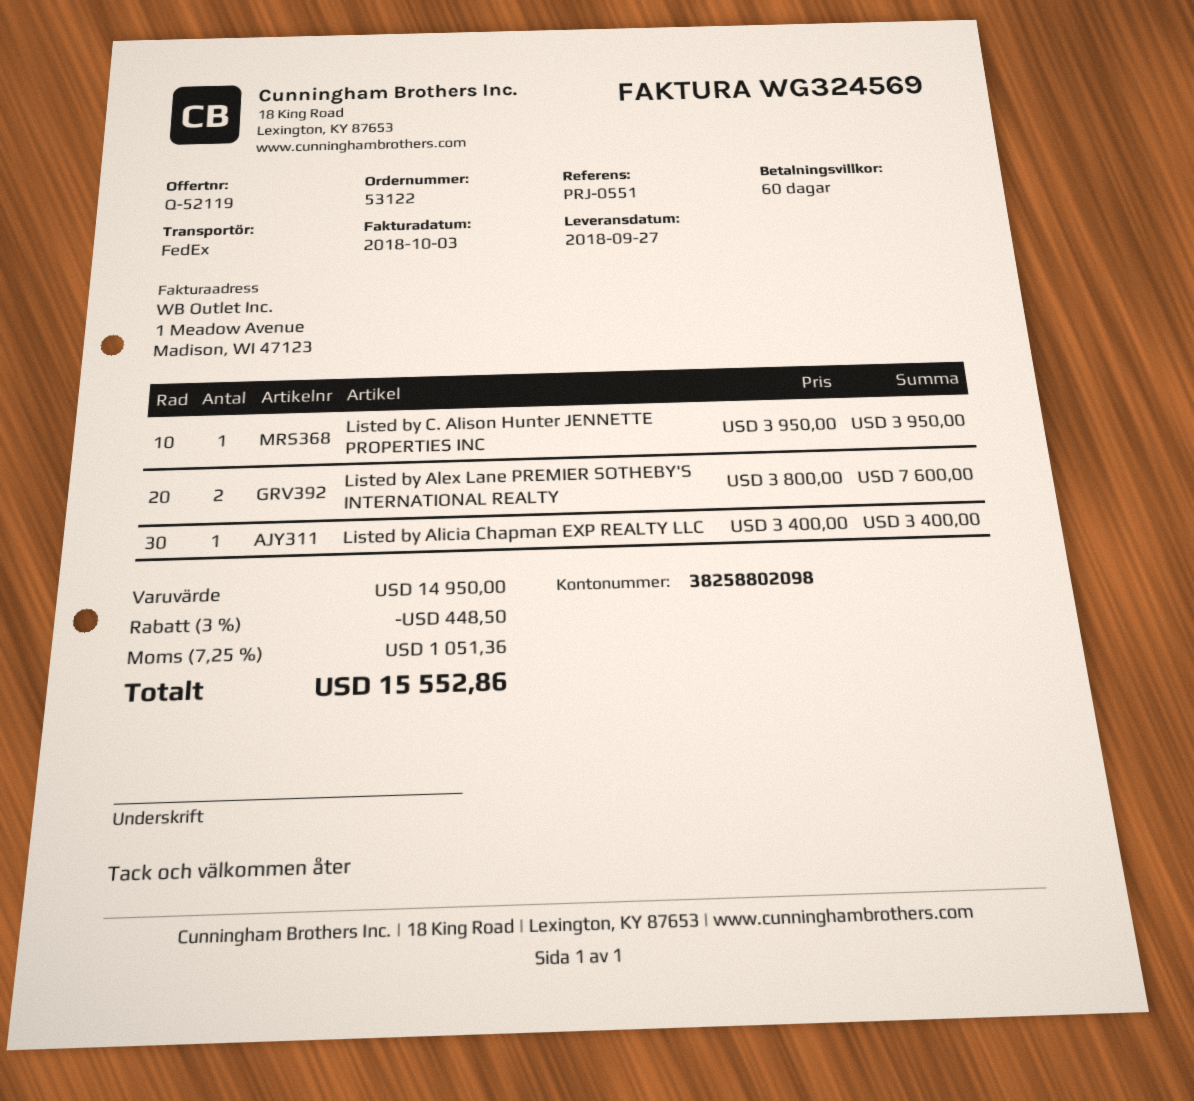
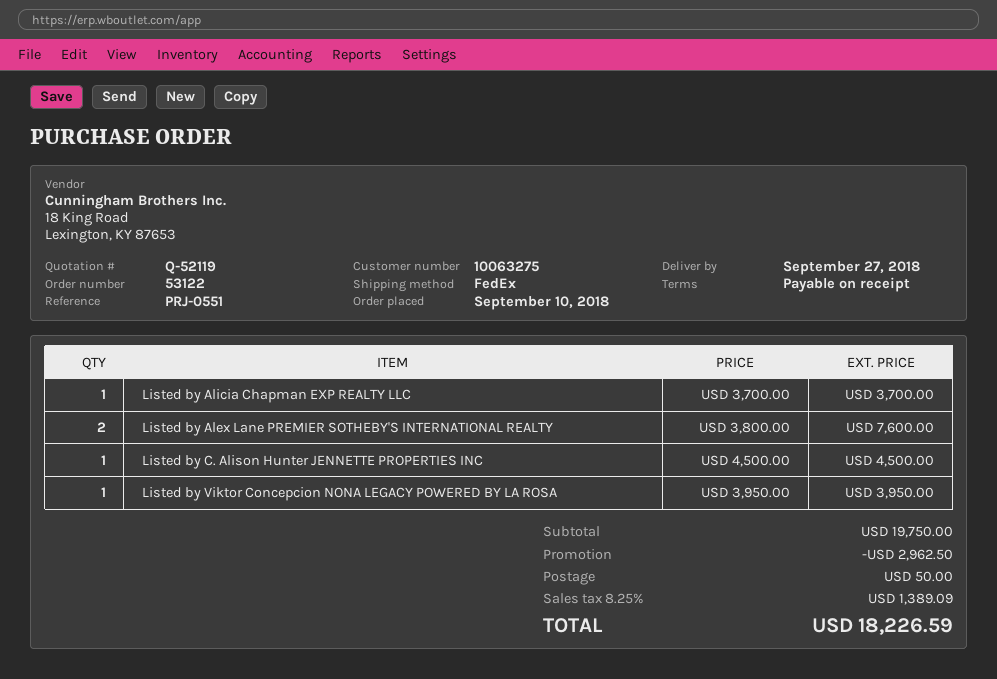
payment terms: 60 days -> on receipt
Listed by C. Alison Hunter JENNETTE PROPERTIES INC: 1 x 3950.00 = 3950.00 -> 1 x 4500.00 = 4500.00
Listed by Alicia Chapman EXP REALTY LLC: 1 x 3400.00 = 3400.00 -> 1 x 3700.00 = 3700.00
Listed by Viktor Concepcion NONA LEGACY POWERED BY LA ROSA: none -> 1 x 3950.00 = 3950.00
subtotal: 14950.00 -> 19750.00
discount: 448.50 -> 2962.50
shipping: none -> 50.00
tax: 7.25% = 1051.36 -> 8.25% = 1389.09
total: 15552.86 -> 18226.59

